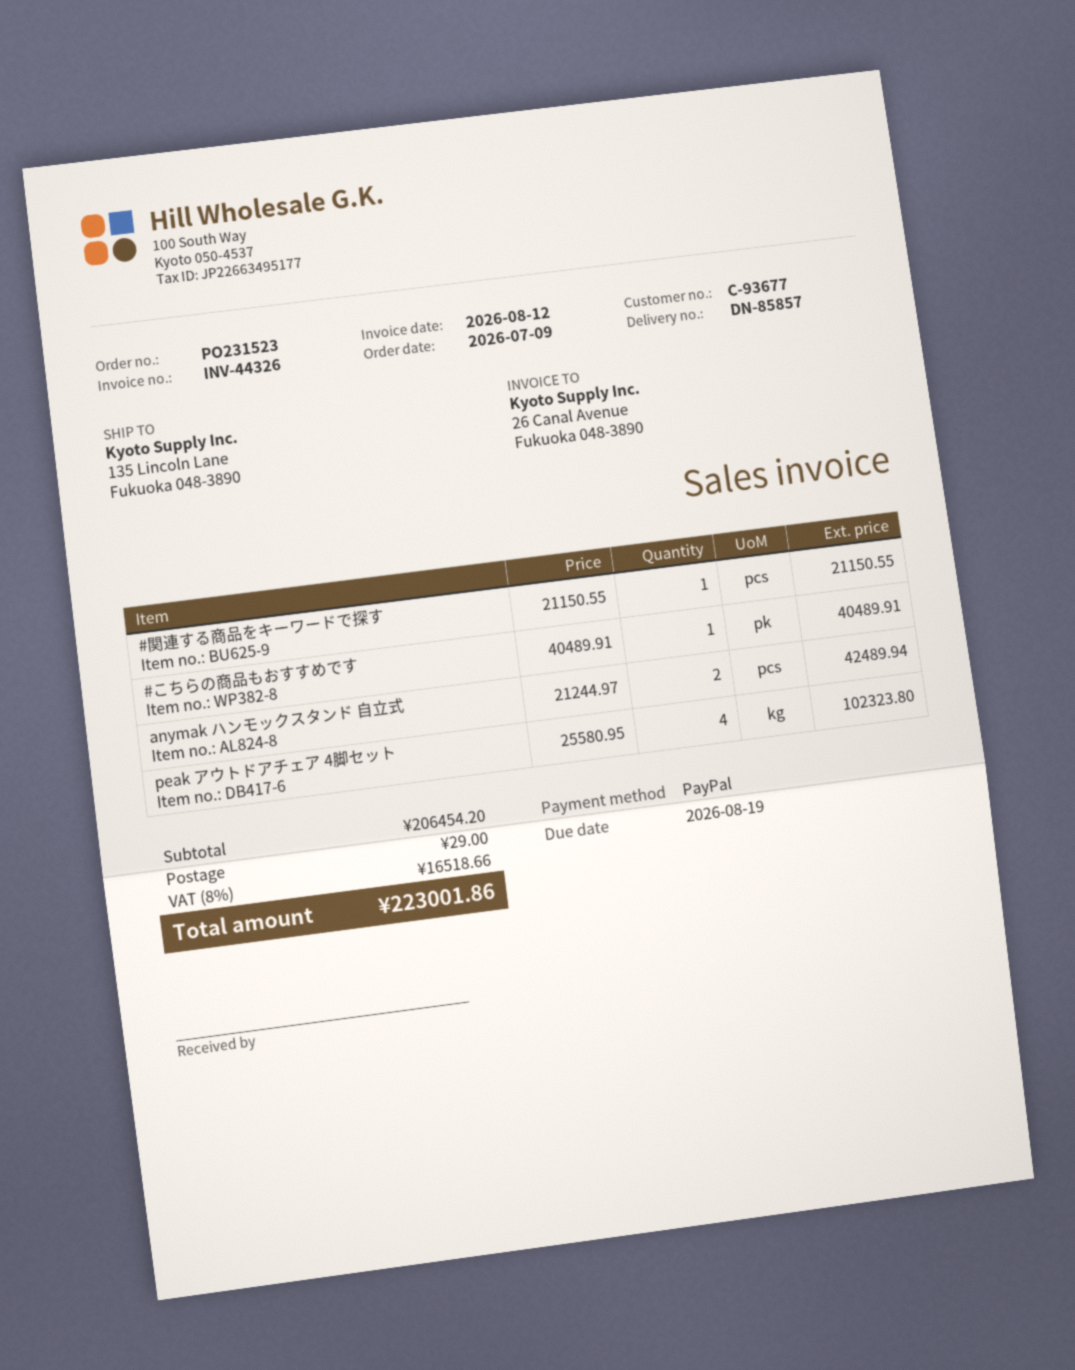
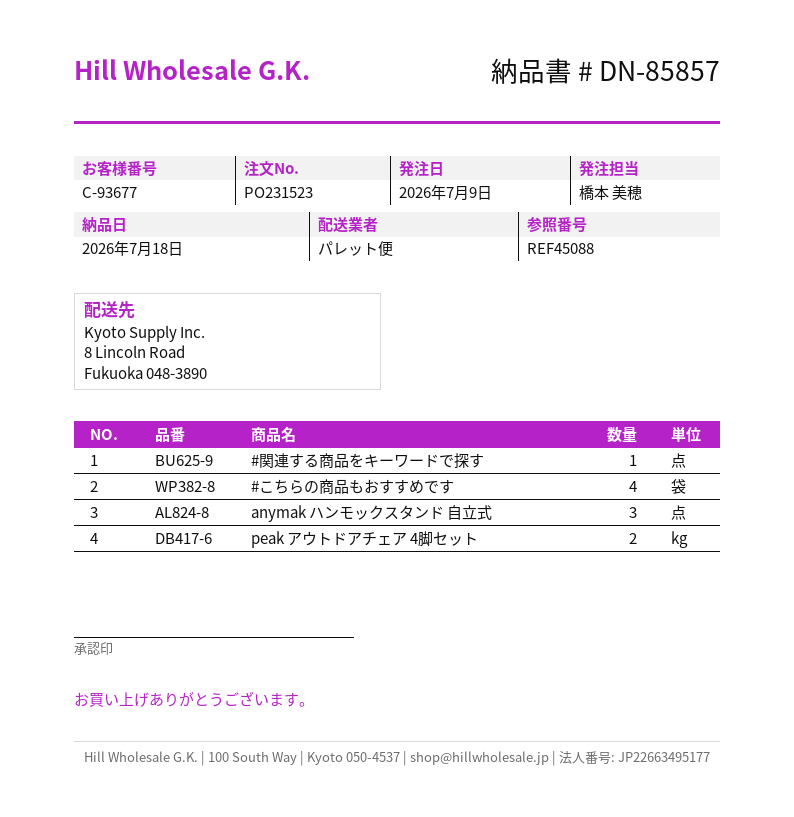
ship to: 135 Lincoln Lane, Fukuoka 048-3890 -> 8 Lincoln Road, Fukuoka 048-3890
#こちらの商品もおすすめです: 1 -> 4
anymak ハンモックスタンド 自立式: 2 -> 3
peak アウトドアチェア 4脚セット: 4 -> 2

